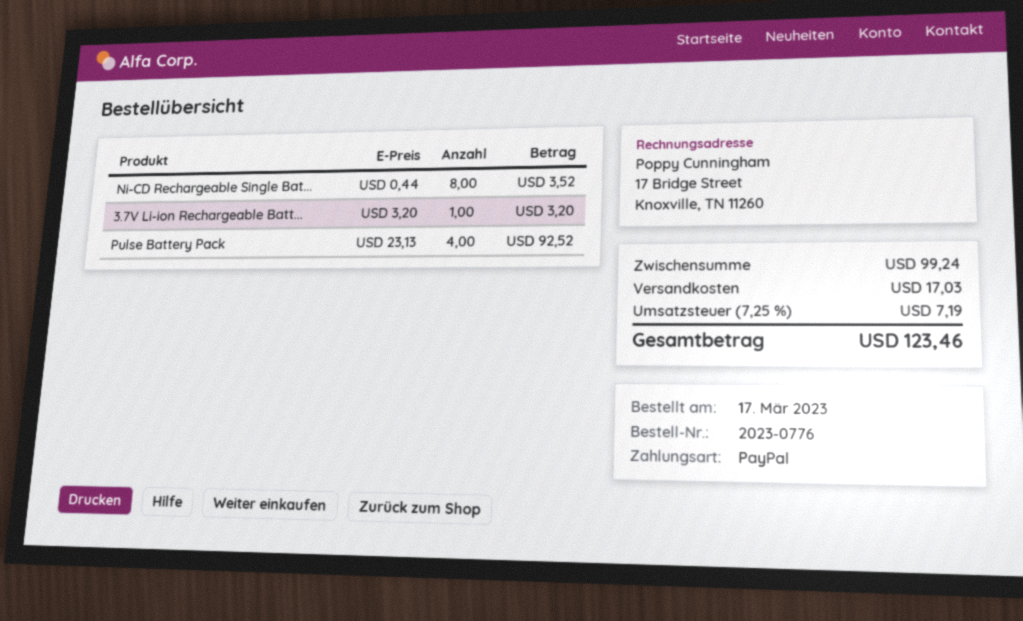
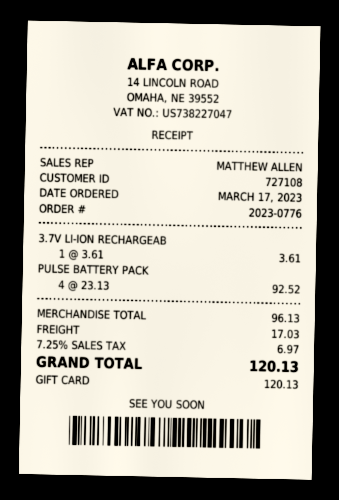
payment method: PayPal -> gift card
Ni-CD Rechargeable Single Bat...: 8 x 0.44 = 3.52 -> none
3.7V Li-ion Rechargeable Batt...: 1 x 3.20 = 3.20 -> 1 x 3.61 = 3.61
subtotal: 99.24 -> 96.13
tax: 7.25% = 7.19 -> 7.25% = 6.97
total: 123.46 -> 120.13

